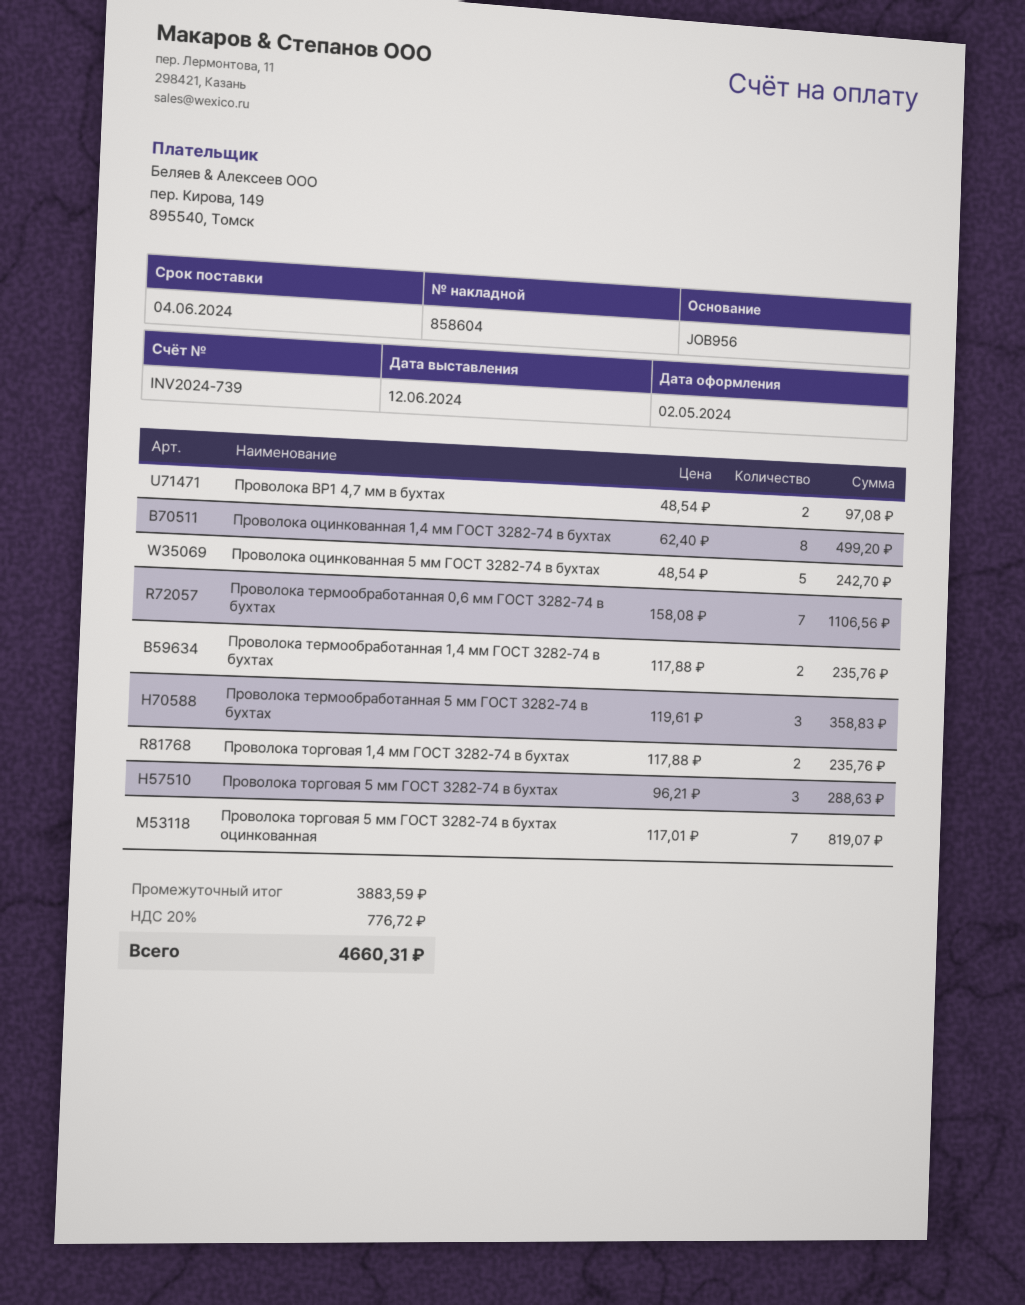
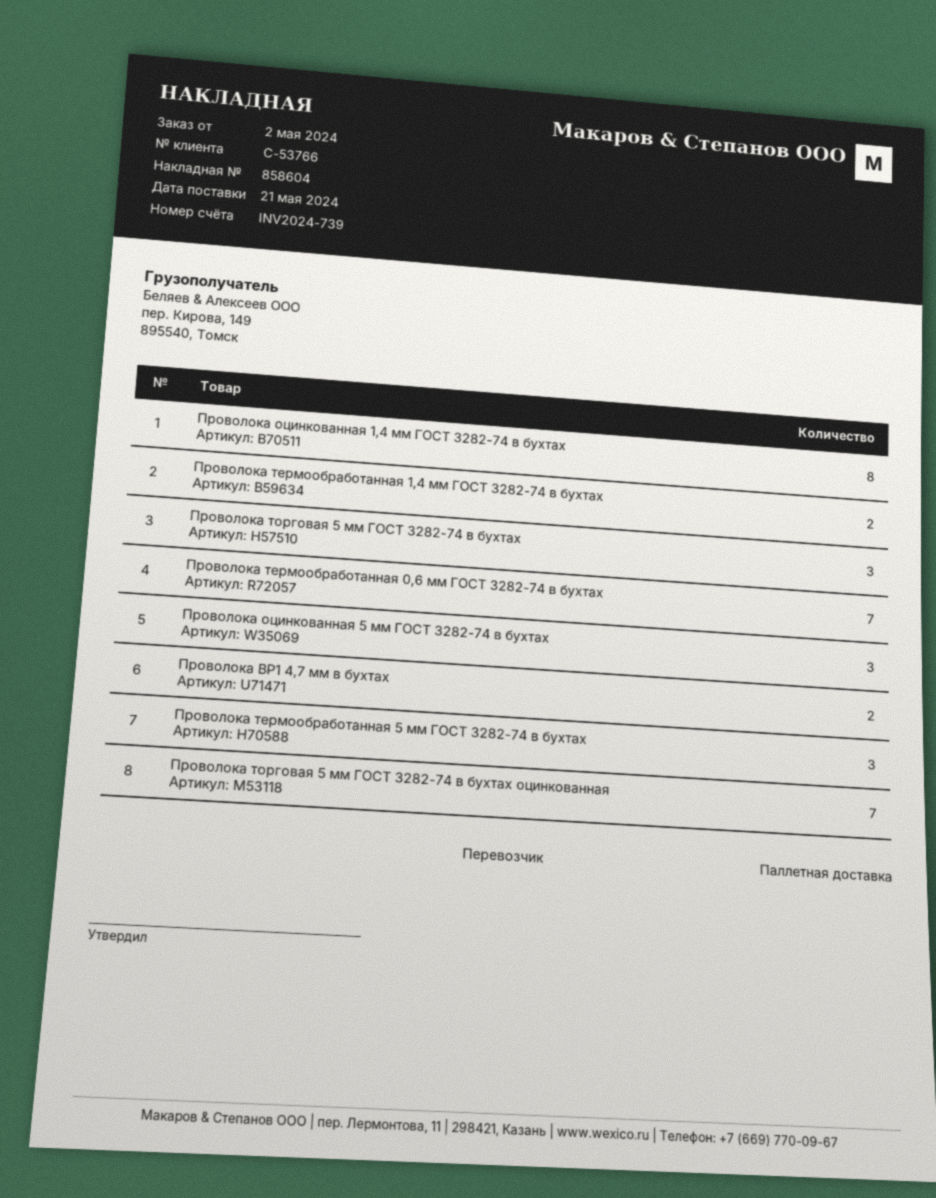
delivery date: 2024-06-04 -> 2024-05-21
Проволока оцинкованная 5 мм ГОСТ 3282-74 в бухтах: 5 -> 3
Проволока торговая 1,4 мм ГОСТ 3282-74 в бухтах: 2 -> none

